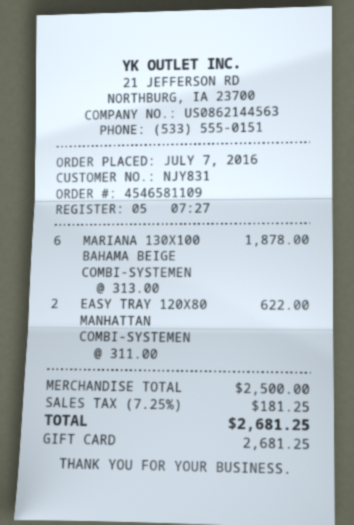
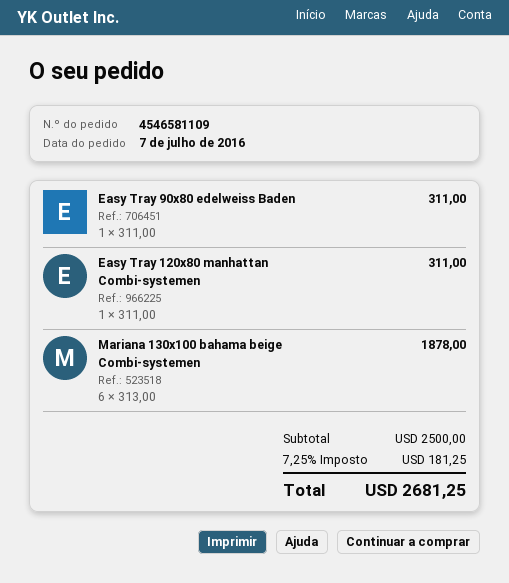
EASY TRAY 120X80 MANHATTAN COMBI-SYSTEMEN: 2 x 311.00 = 622.00 -> 1 x 311.00 = 311.00
Easy Tray 90x80 edelweiss Baden: none -> 1 x 311.00 = 311.00

